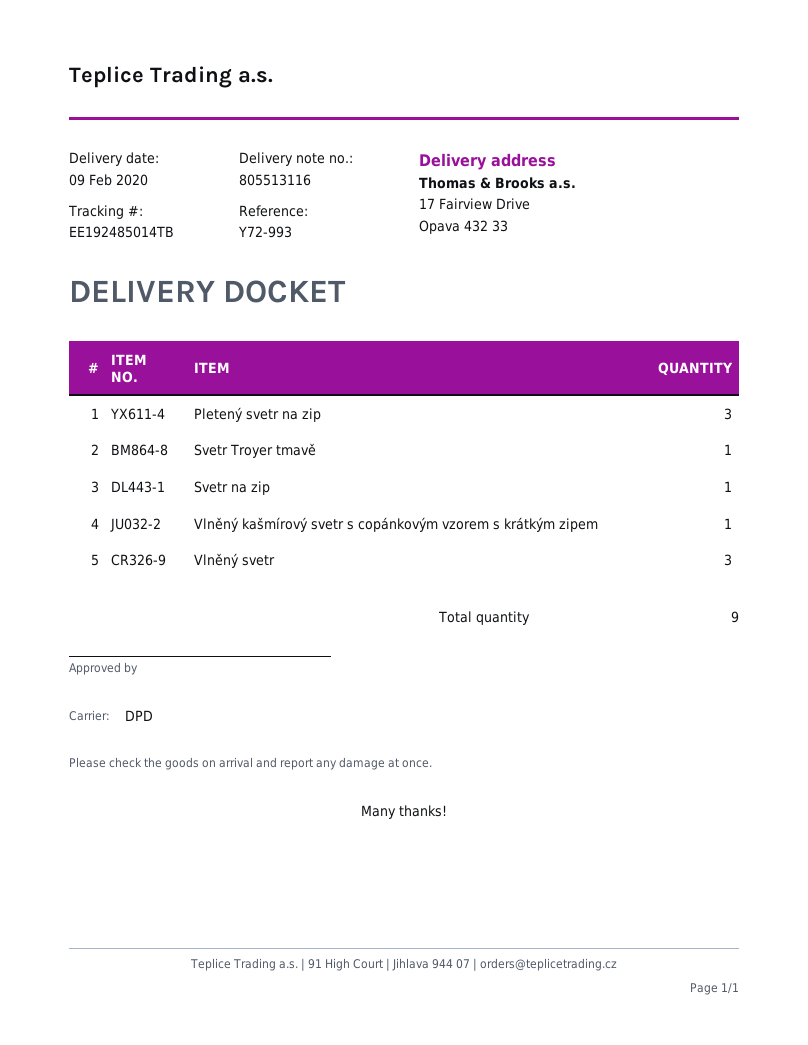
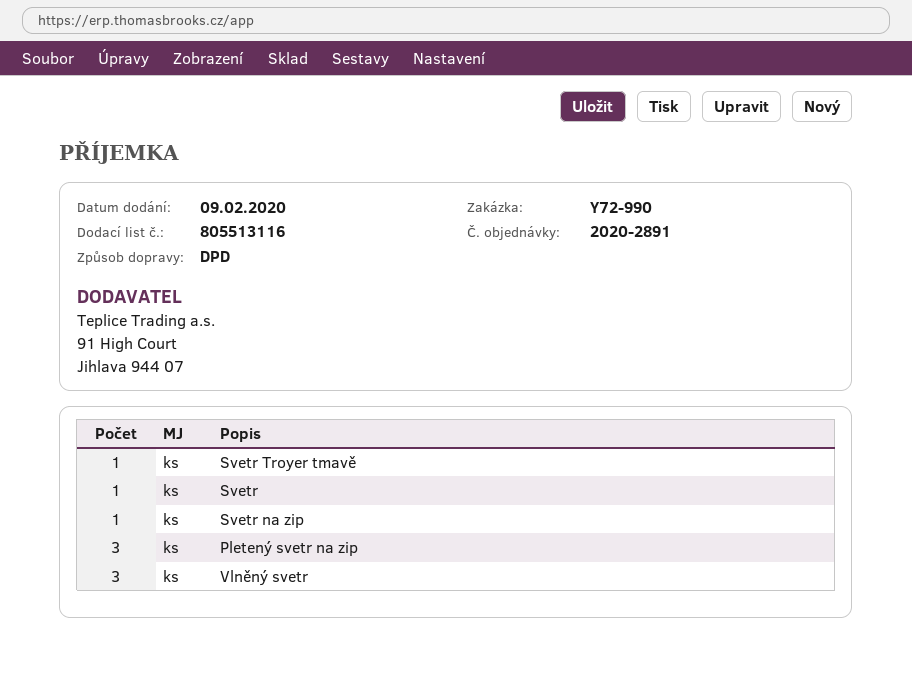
reference: Y72-993 -> Y72-990
Vlněný kašmírový svetr s copánkovým vzorem s krátkým zipem: 1 -> none
Svetr: none -> 1

